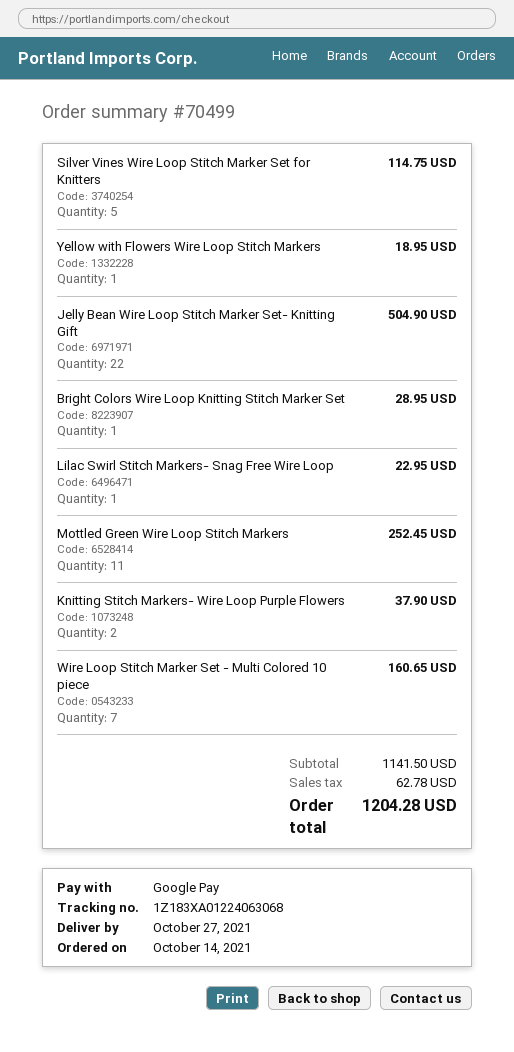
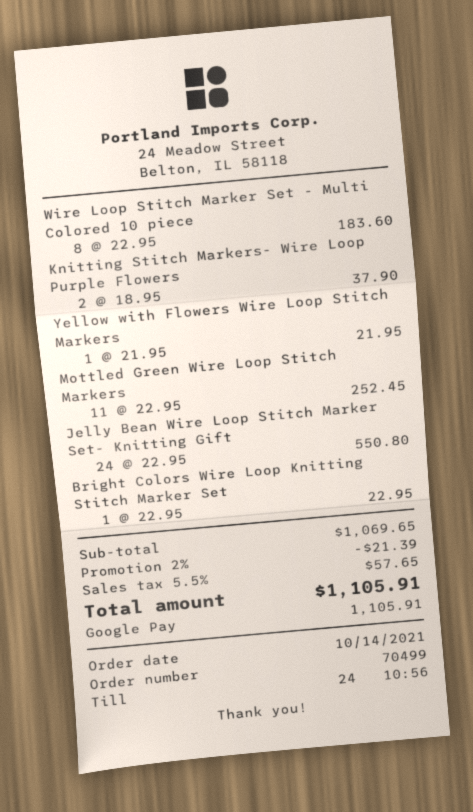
Silver Vines Wire Loop Stitch Marker Set for Knitters: 5 for 114.75 -> none
Yellow with Flowers Wire Loop Stitch Markers: 1 for 18.95 -> 1 for 21.95
Jelly Bean Wire Loop Stitch Marker Set- Knitting Gift: 22 for 504.90 -> 24 for 550.80
Bright Colors Wire Loop Knitting Stitch Marker Set: 1 for 28.95 -> 1 for 22.95
Lilac Swirl Stitch Markers- Snag Free Wire Loop: 1 for 22.95 -> none
Wire Loop Stitch Marker Set - Multi Colored 10 piece: 7 for 160.65 -> 8 for 183.60
subtotal: 1141.50 -> 1069.65
discount: none -> 2% = 21.39
tax: 62.78 -> 57.65
total: 1204.28 -> 1105.91

